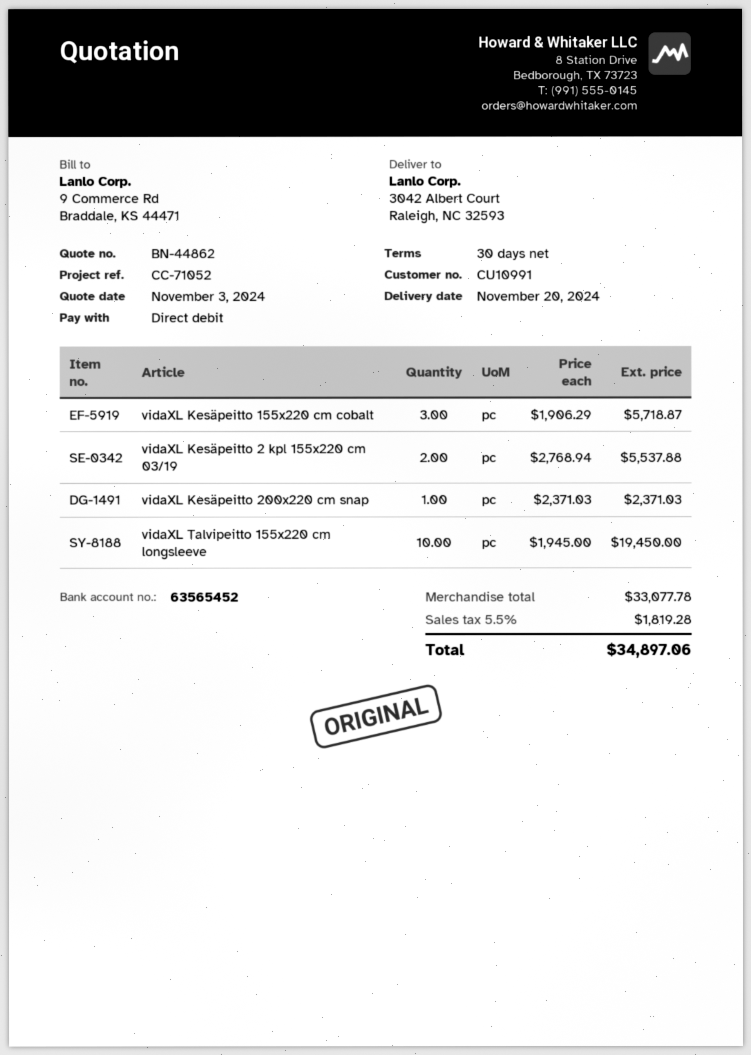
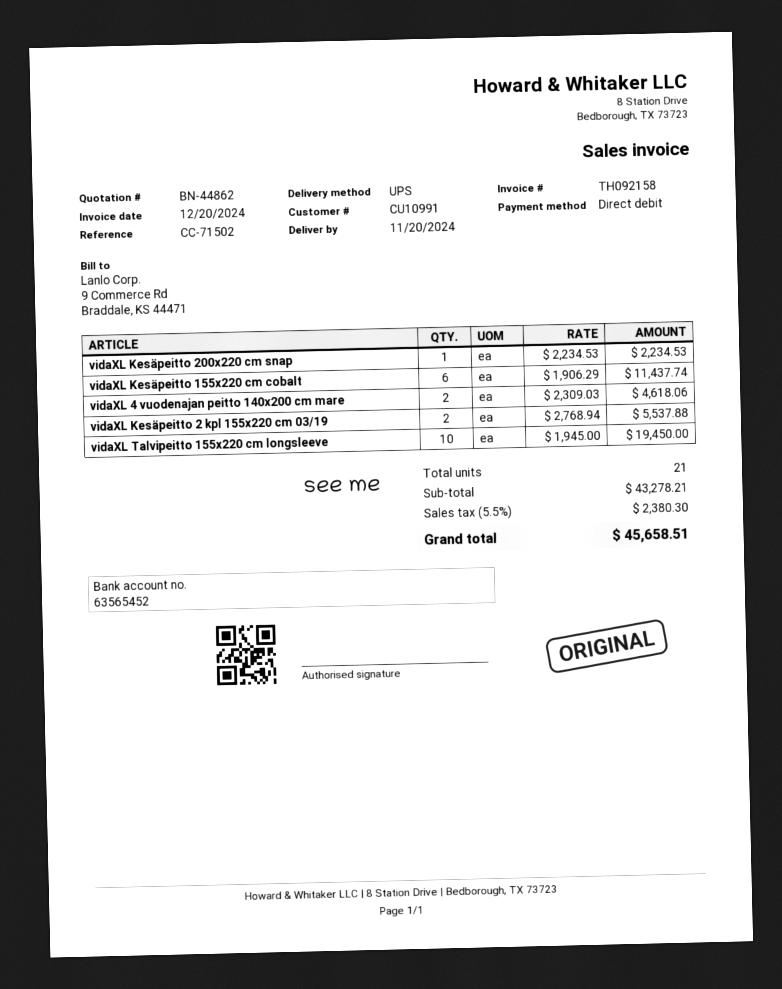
reference: CC-71052 -> CC-71502
vidaXL Kesäpeitto 155x220 cm cobalt: 3 x 1906.29 = 5718.87 -> 6 x 1906.29 = 11437.74
vidaXL Kesäpeitto 200x220 cm snap: 1 x 2371.03 = 2371.03 -> 1 x 2234.53 = 2234.53
vidaXL 4 vuodenajan peitto 140x200 cm mare: none -> 2 x 2309.03 = 4618.06
subtotal: 33077.78 -> 43278.21
tax: 5.5% = 1819.28 -> 5.5% = 2380.30
total: 34897.06 -> 45658.51

